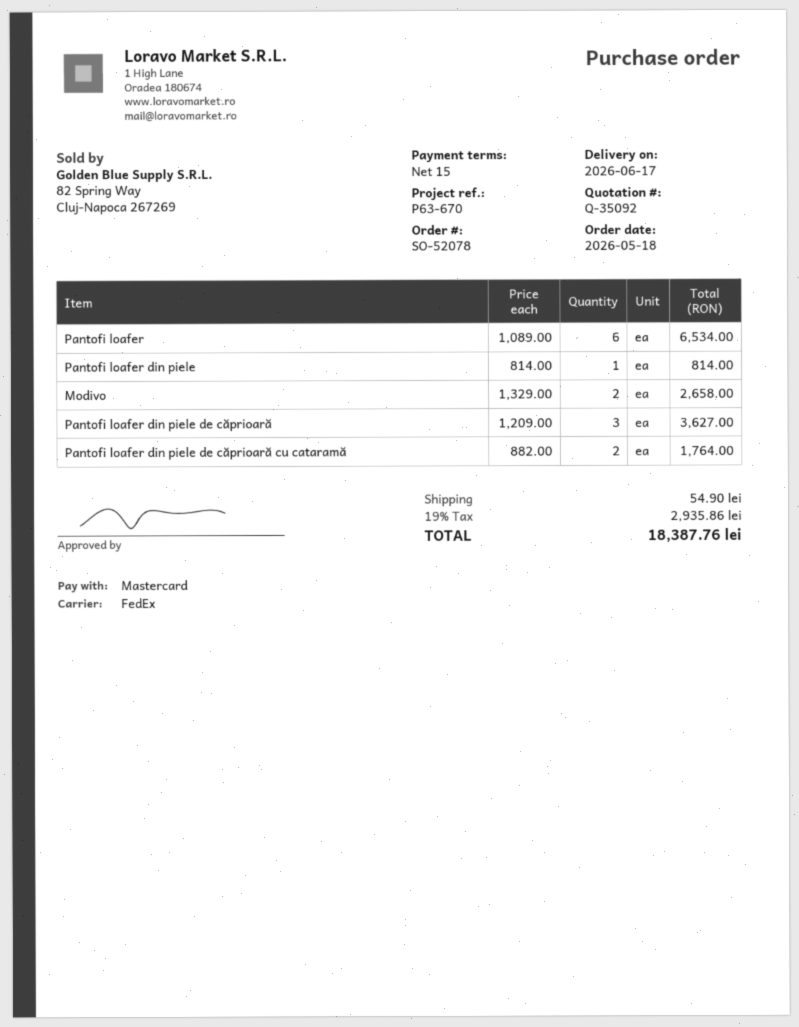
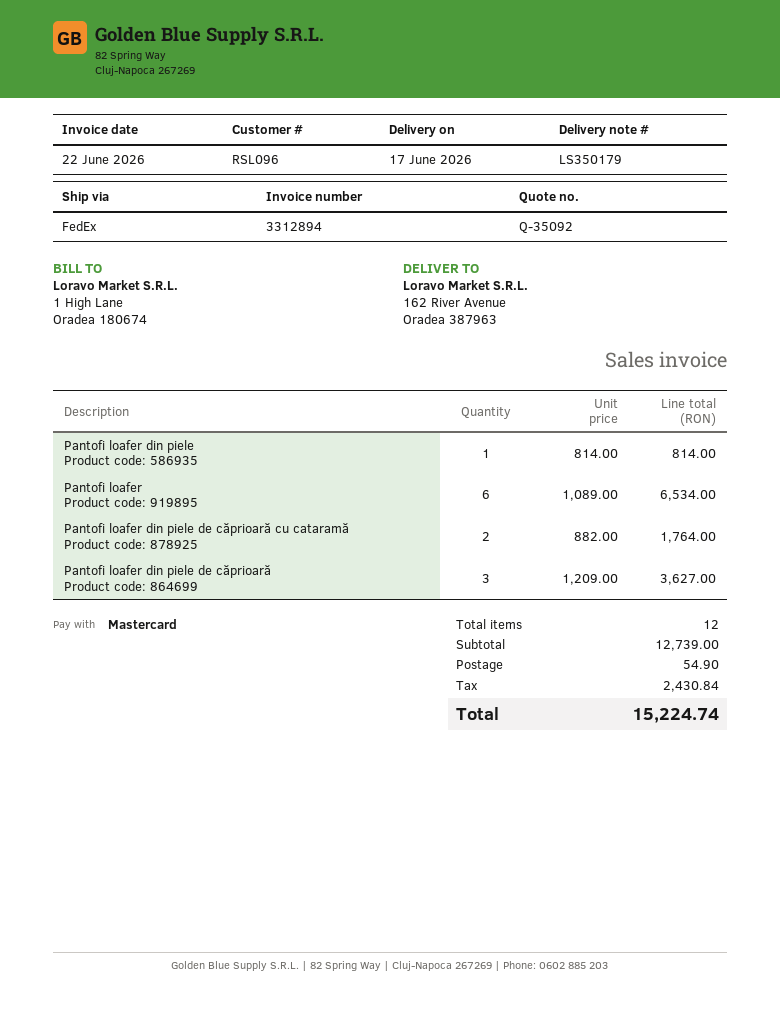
Modivo: 2 x 1329.00 = 2658.00 -> none
tax: 2935.86 -> 2430.84
total: 18387.76 -> 15224.74

